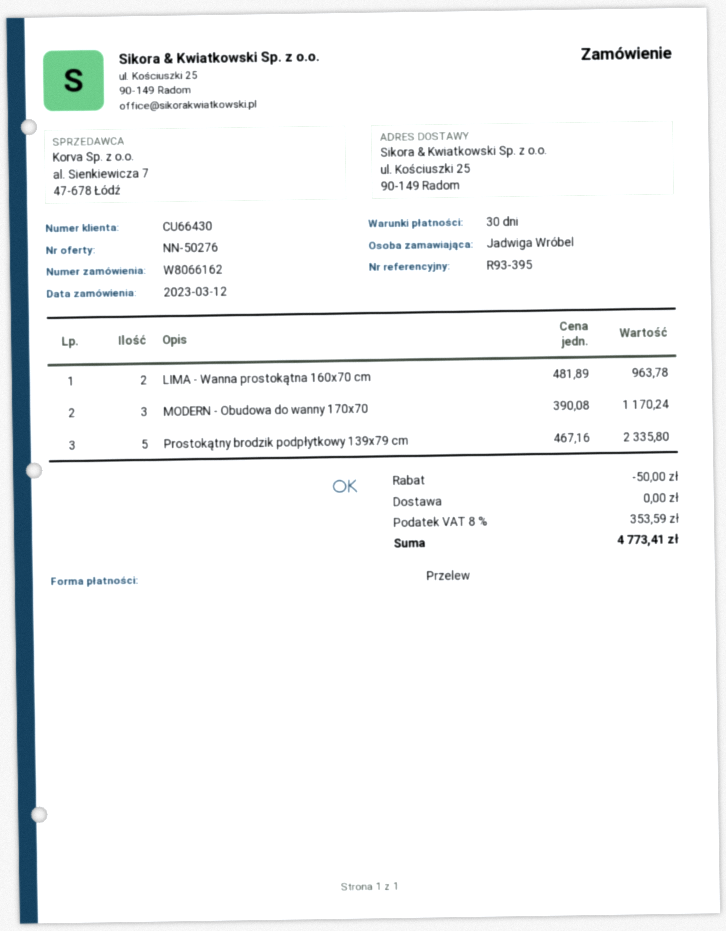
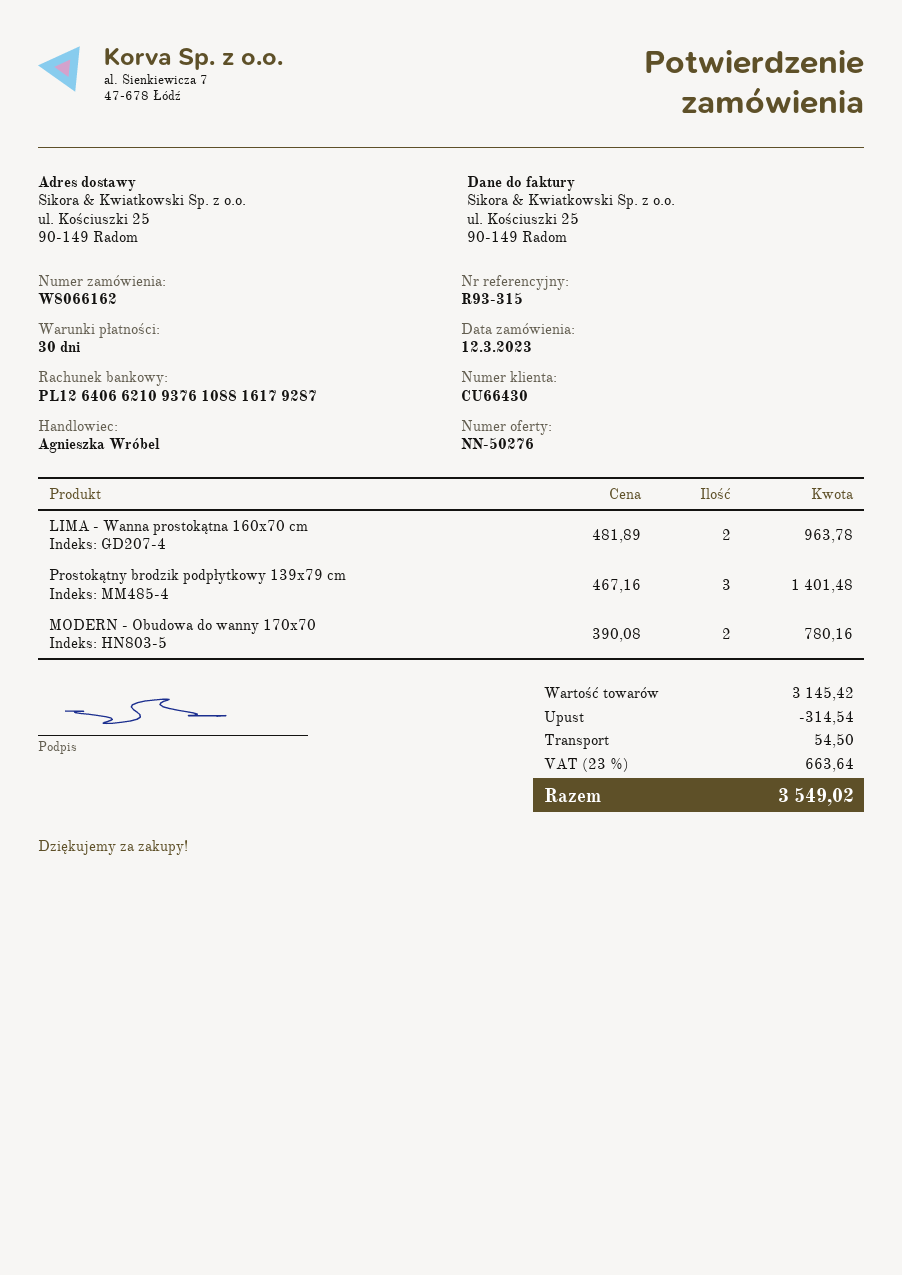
reference: R93-395 -> R93-315
MODERN - Obudowa do wanny 170x70: 3 x 390.08 = 1170.24 -> 2 x 390.08 = 780.16
Prostokątny brodzik podpłytkowy 139x79 cm: 5 x 467.16 = 2335.80 -> 3 x 467.16 = 1401.48
discount: 50.00 -> 314.54
shipping: 0.00 -> 54.50
tax: 8% = 353.59 -> 23% = 663.64
total: 4773.41 -> 3549.02

